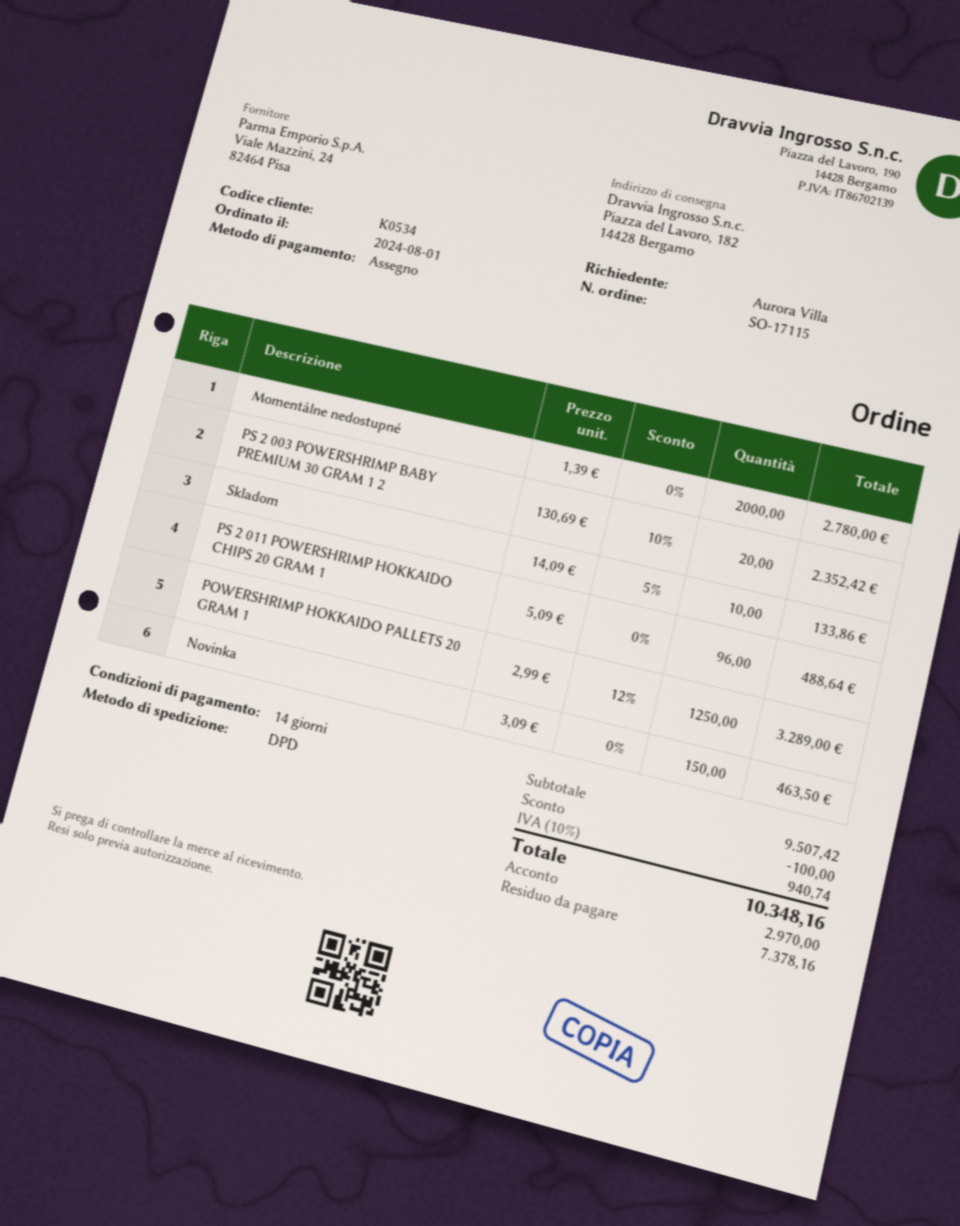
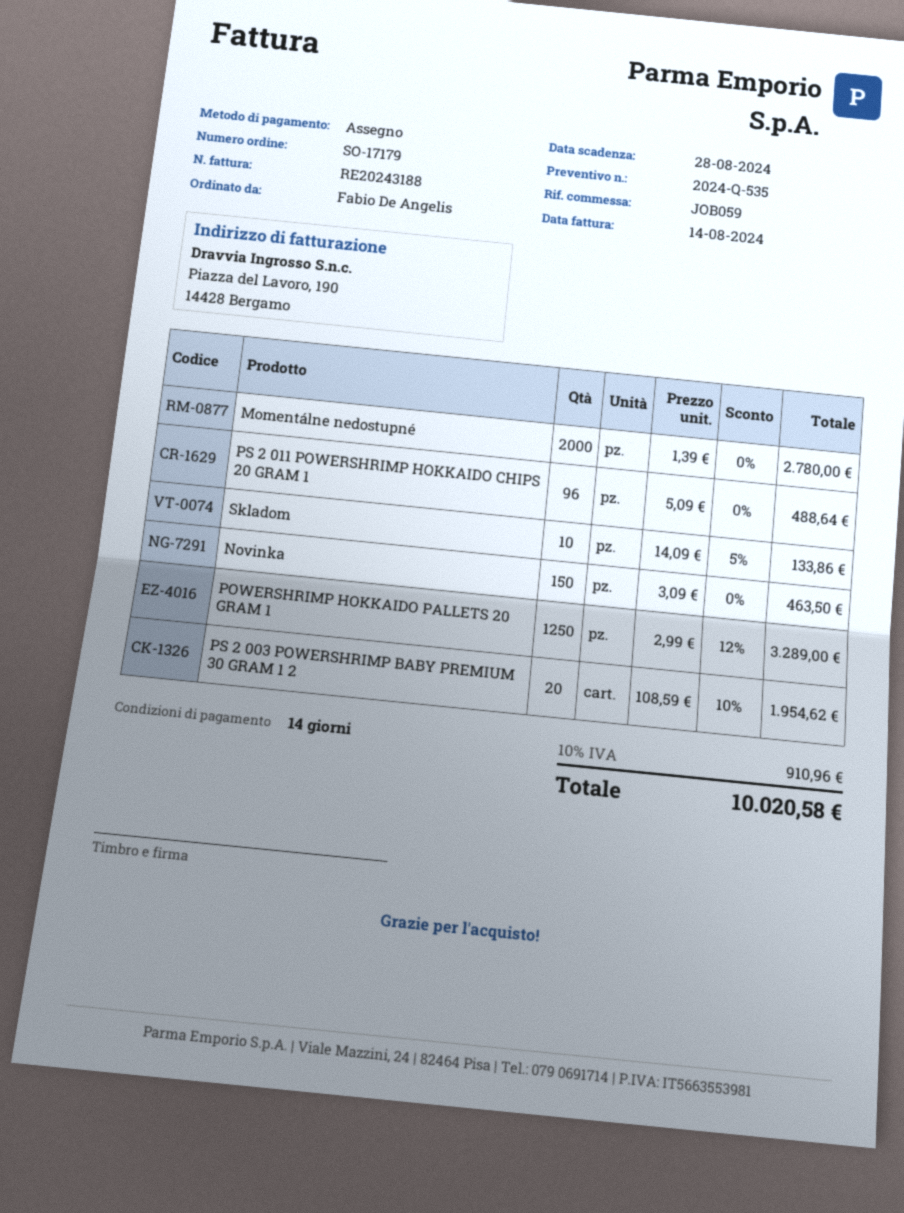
order number: SO-17115 -> SO-17179
ordered by: Aurora Villa -> Fabio De Angelis
PS 2 003 POWERSHRIMP BABY PREMIUM 30 GRAM 1 2: 20 x 130.69 - 10% = 2352.42 -> 20 x 108.59 - 10% = 1954.62
discount: 100.00 -> none
tax: 10% = 940.74 -> 10% = 910.96
total: 10348.16 -> 10020.58

